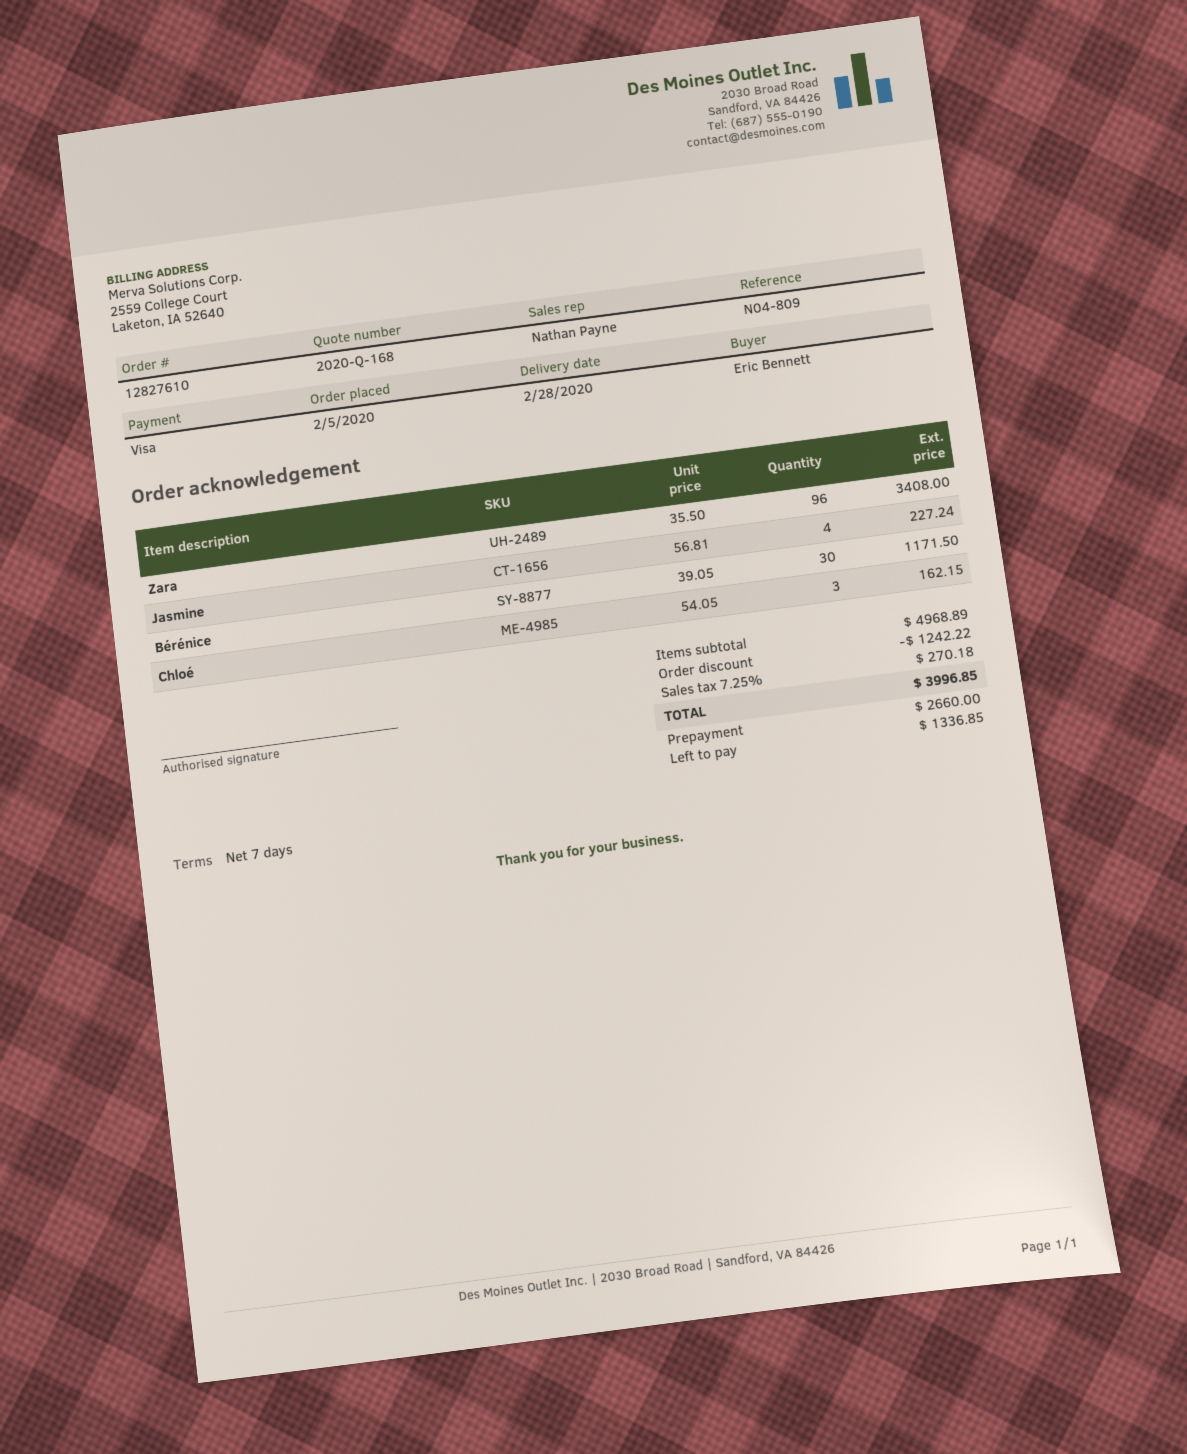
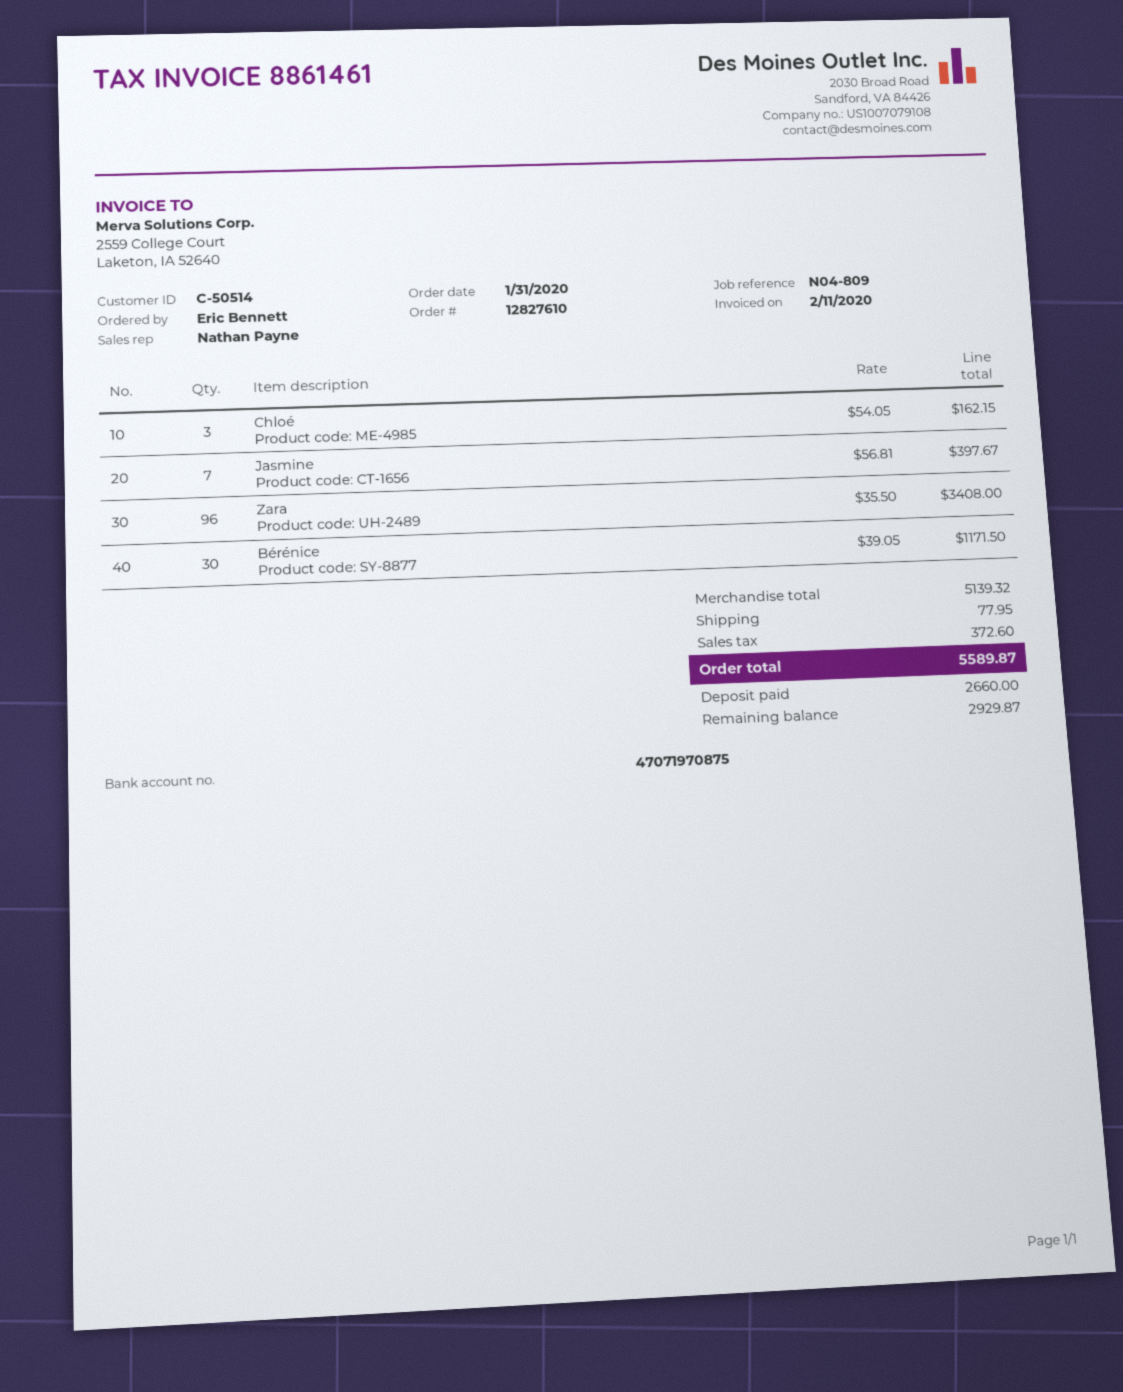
order date: 2020-02-05 -> 2020-01-31
Jasmine: 4 x 56.81 = 227.24 -> 7 x 56.81 = 397.67
subtotal: 4968.89 -> 5139.32
discount: 1242.22 -> none
shipping: none -> 77.95
tax: 270.18 -> 372.60
total: 3996.85 -> 5589.87
balance: 1336.85 -> 2929.87

